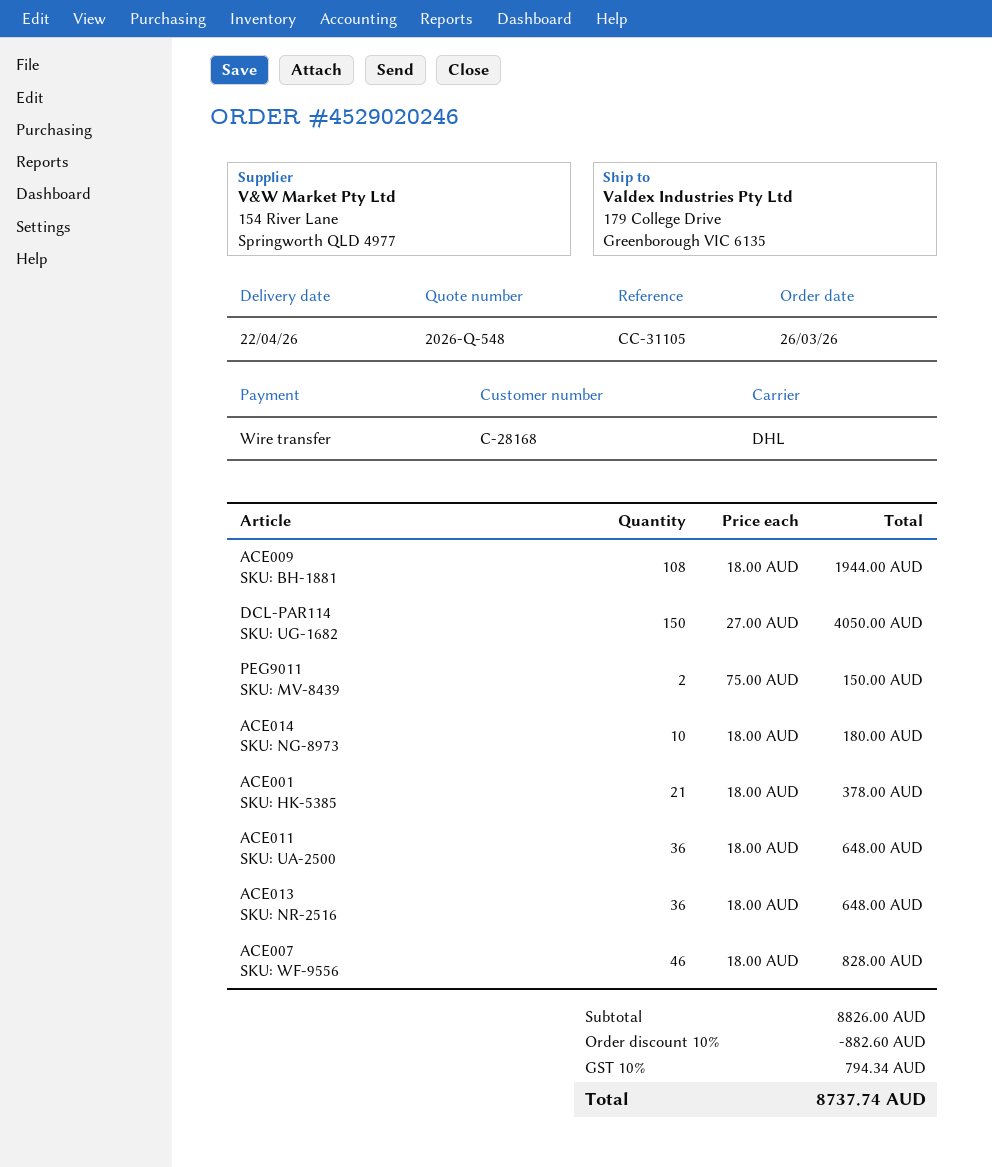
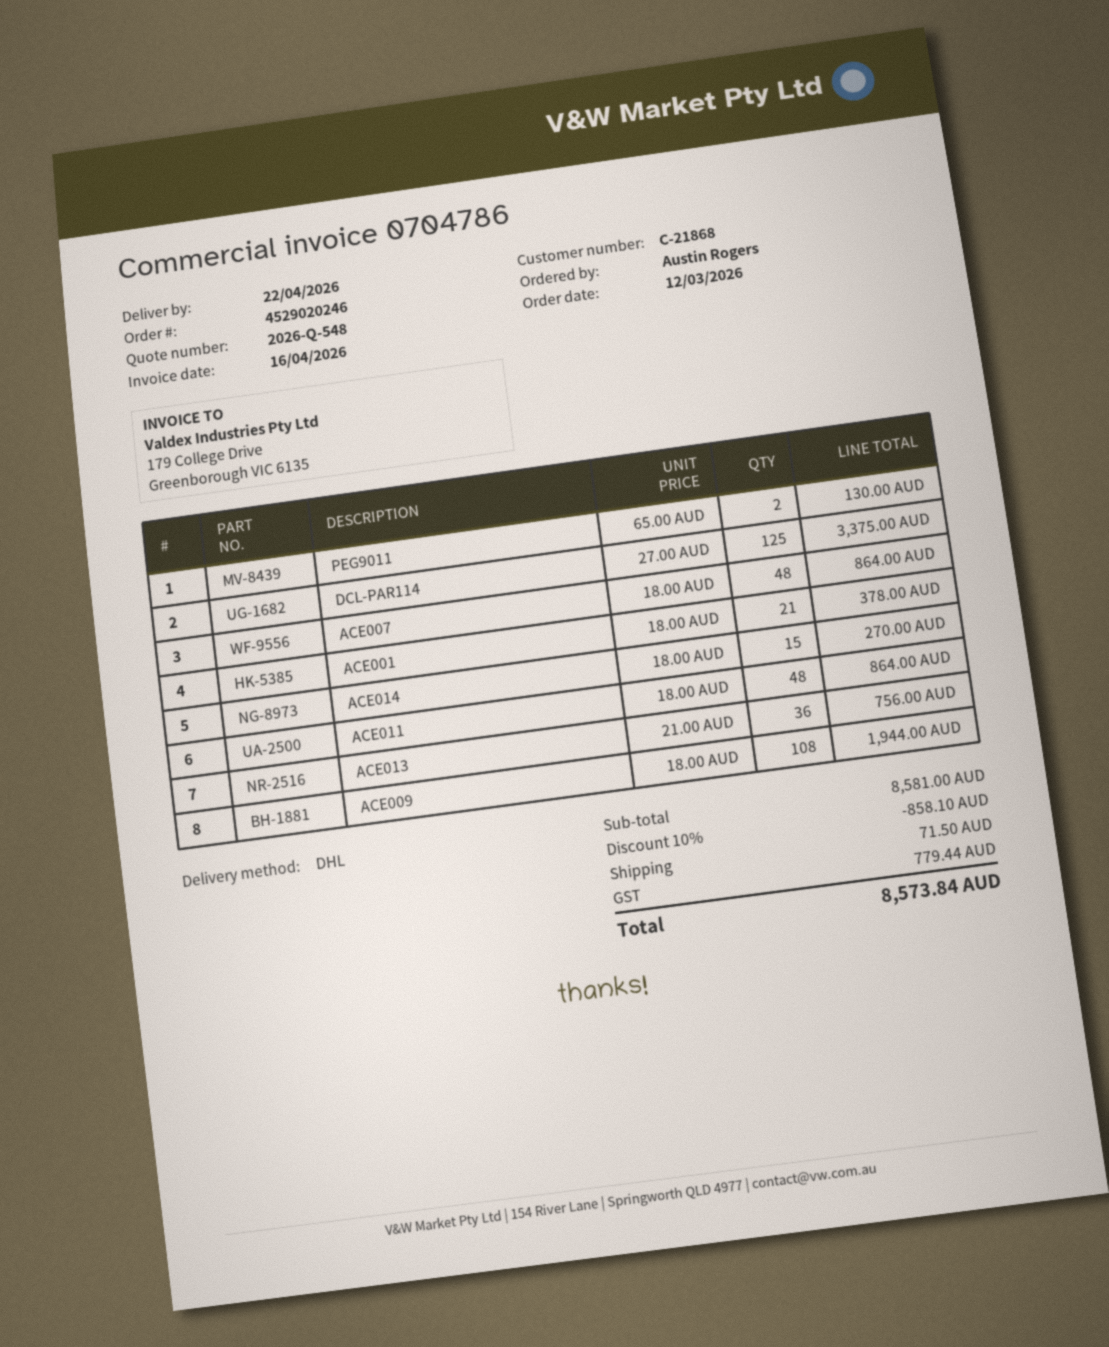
order date: 2026-03-26 -> 2026-03-12
customer number: C-28168 -> C-21868
DCL-PAR114: 150 x 27.00 = 4050.00 -> 125 x 27.00 = 3375.00
PEG9011: 2 x 75.00 = 150.00 -> 2 x 65.00 = 130.00
ACE014: 10 x 18.00 = 180.00 -> 15 x 18.00 = 270.00
ACE011: 36 x 18.00 = 648.00 -> 48 x 18.00 = 864.00
ACE013: 36 x 18.00 = 648.00 -> 36 x 21.00 = 756.00
ACE007: 46 x 18.00 = 828.00 -> 48 x 18.00 = 864.00
subtotal: 8826.00 -> 8581.00
discount: 10% = 882.60 -> 10% = 858.10
shipping: none -> 71.50
tax: 794.34 -> 779.44
total: 8737.74 -> 8573.84

